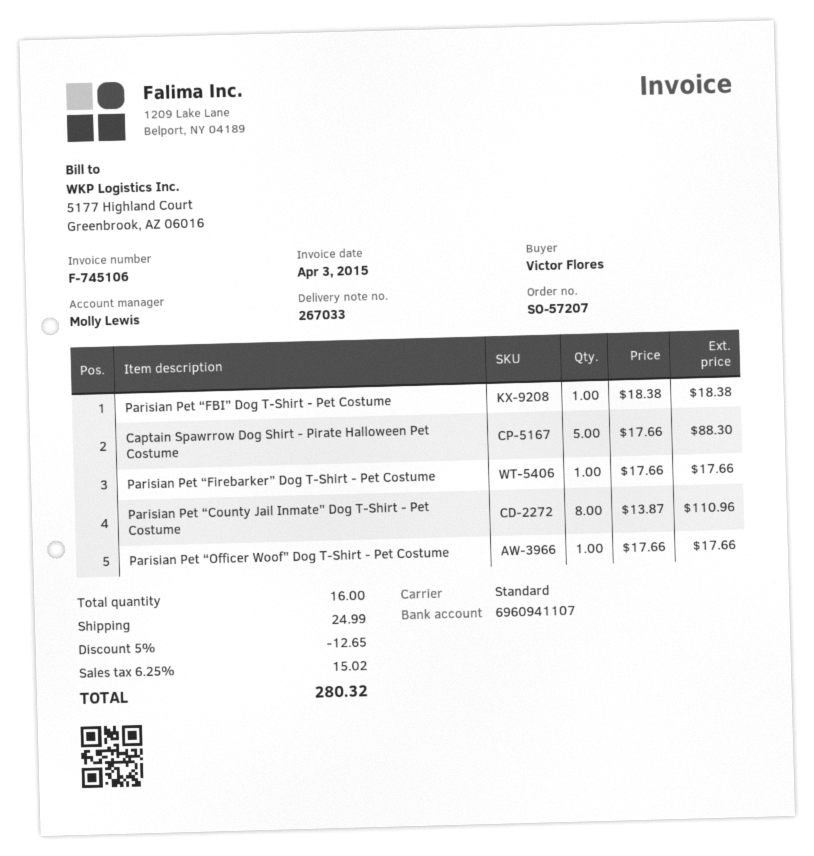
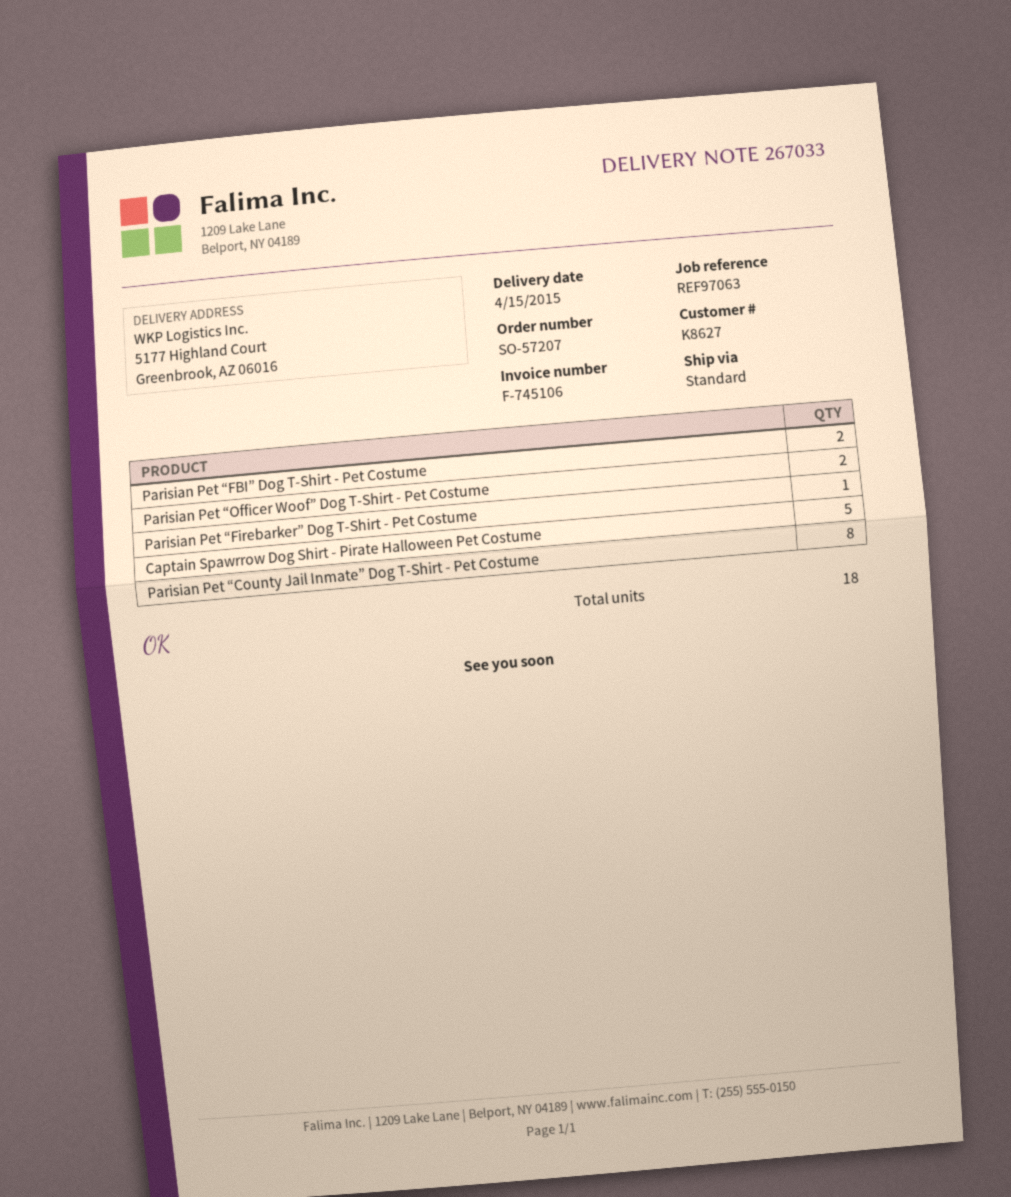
Parisian Pet “FBI” Dog T-Shirt - Pet Costume: 1 -> 2
Parisian Pet “Officer Woof” Dog T-Shirt - Pet Costume: 1 -> 2
total quantity: 16 -> 18

